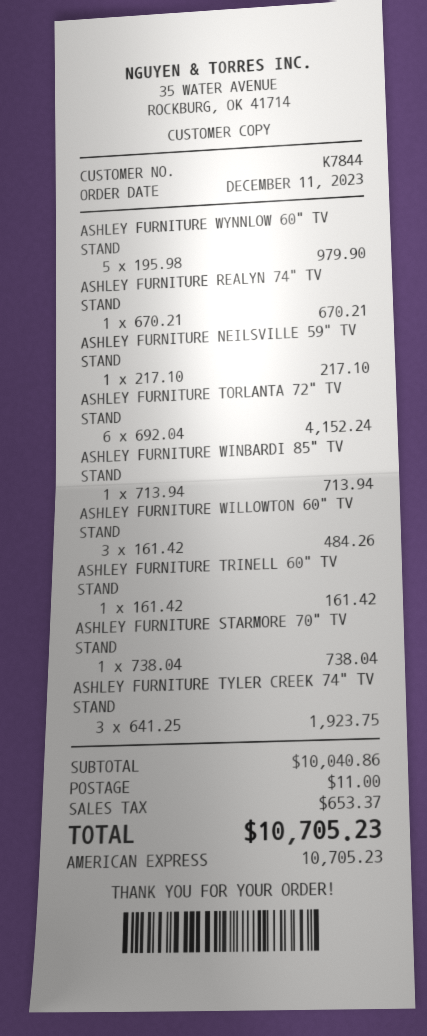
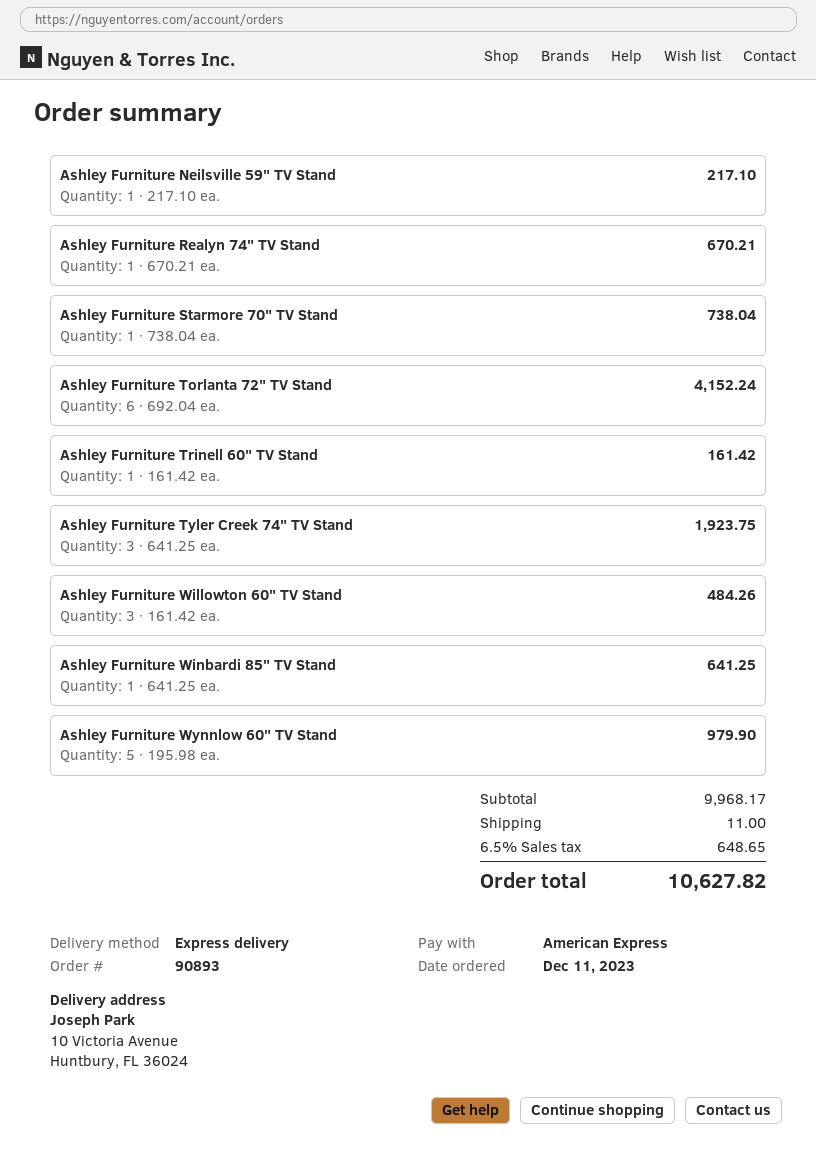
ASHLEY FURNITURE WINBARDI 85" TV STAND: 1 x 713.94 = 713.94 -> 1 x 641.25 = 641.25
subtotal: 10040.86 -> 9968.17
tax: 653.37 -> 648.65
total: 10705.23 -> 10627.82

